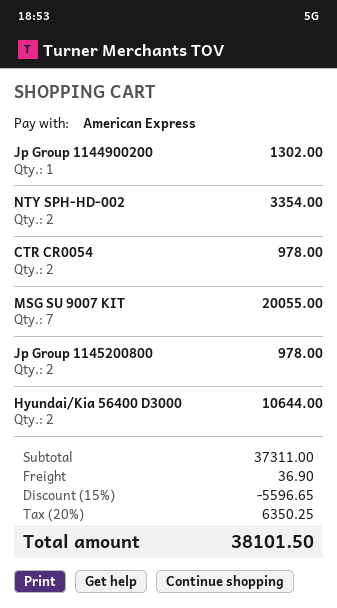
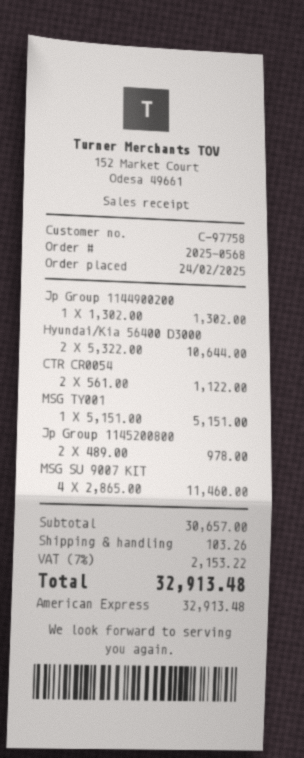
NTY SPH-HD-002: 2 for 3354.00 -> none
CTR CR0054: 2 for 978.00 -> 2 for 1122.00
MSG SU 9007 KIT: 7 for 20055.00 -> 4 for 11460.00
MSG TY001: none -> 1 for 5151.00
subtotal: 37311.00 -> 30657.00
discount: 15% = 5596.65 -> none
shipping: 36.90 -> 103.26
tax: 20% = 6350.25 -> 7% = 2153.22
total: 38101.50 -> 32913.48

